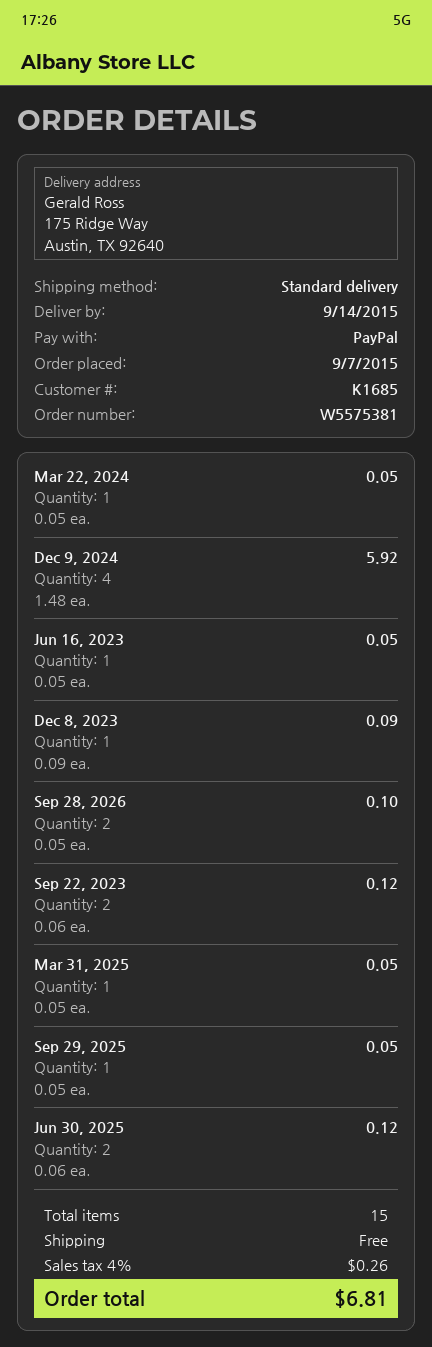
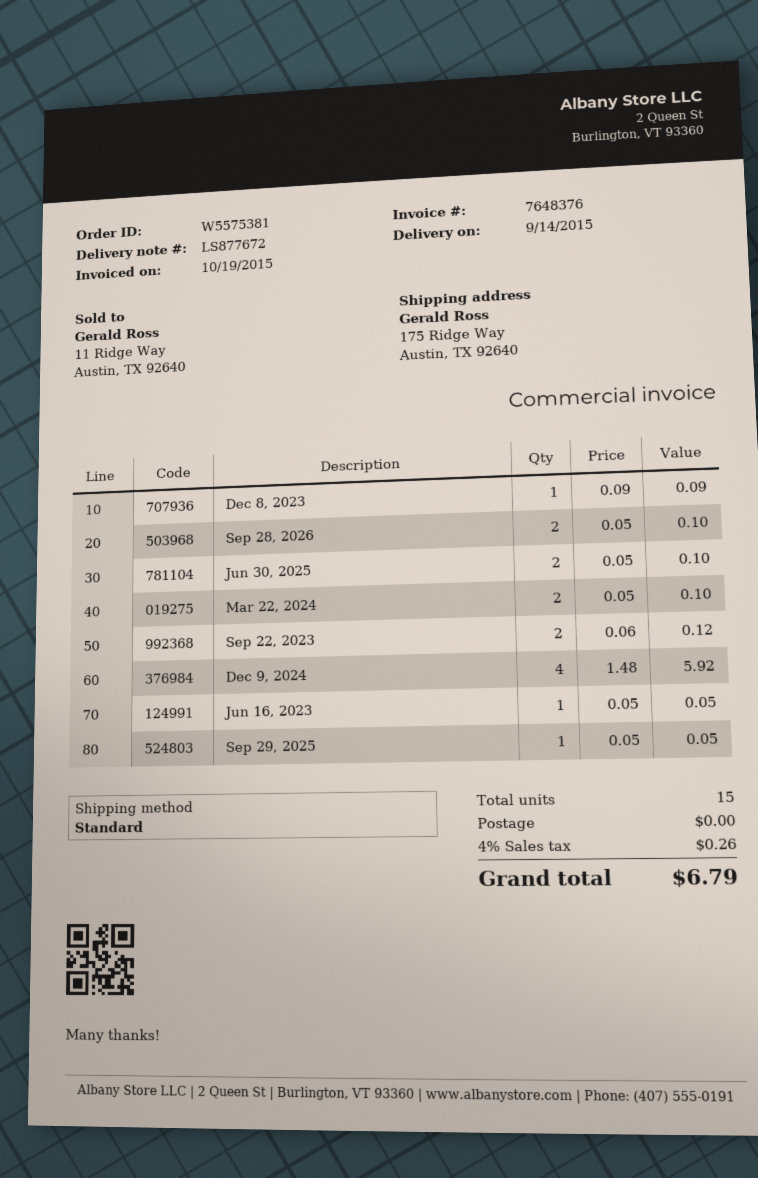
Mar 22, 2024: 1 x 0.05 = 0.05 -> 2 x 0.05 = 0.10
Mar 31, 2025: 1 x 0.05 = 0.05 -> none
Jun 30, 2025: 2 x 0.06 = 0.12 -> 2 x 0.05 = 0.10
total: 6.81 -> 6.79

